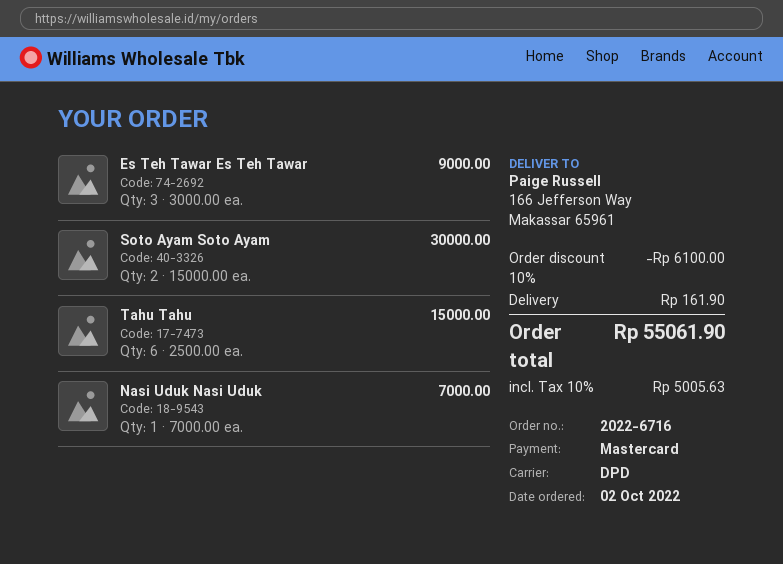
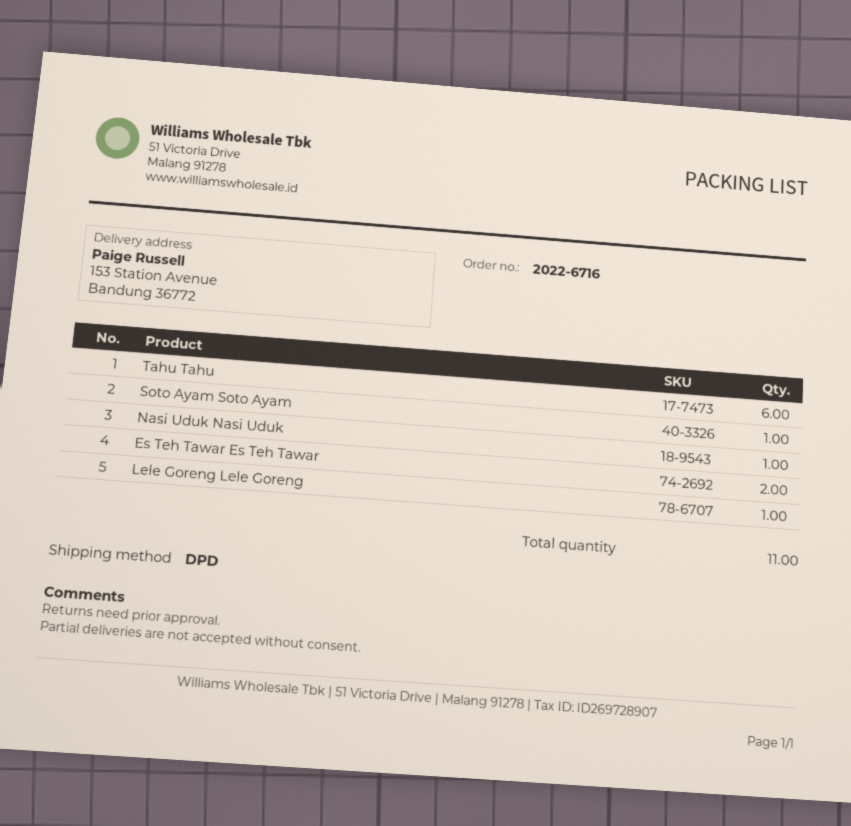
ship to: 166 Jefferson Way, Makassar 65961 -> 153 Station Avenue, Bandung 36772
Es Teh Tawar Es Teh Tawar: 3 -> 2
Soto Ayam Soto Ayam: 2 -> 1
Lele Goreng Lele Goreng: none -> 1

